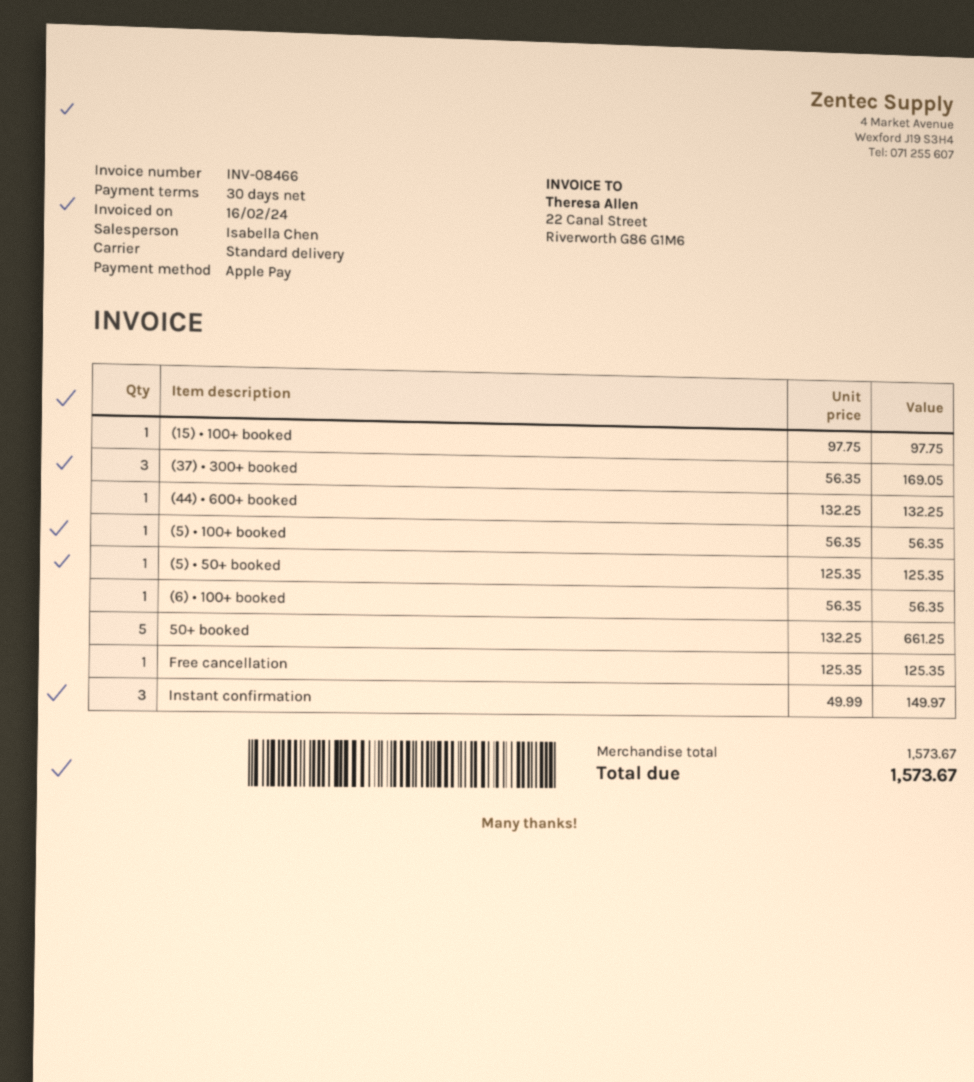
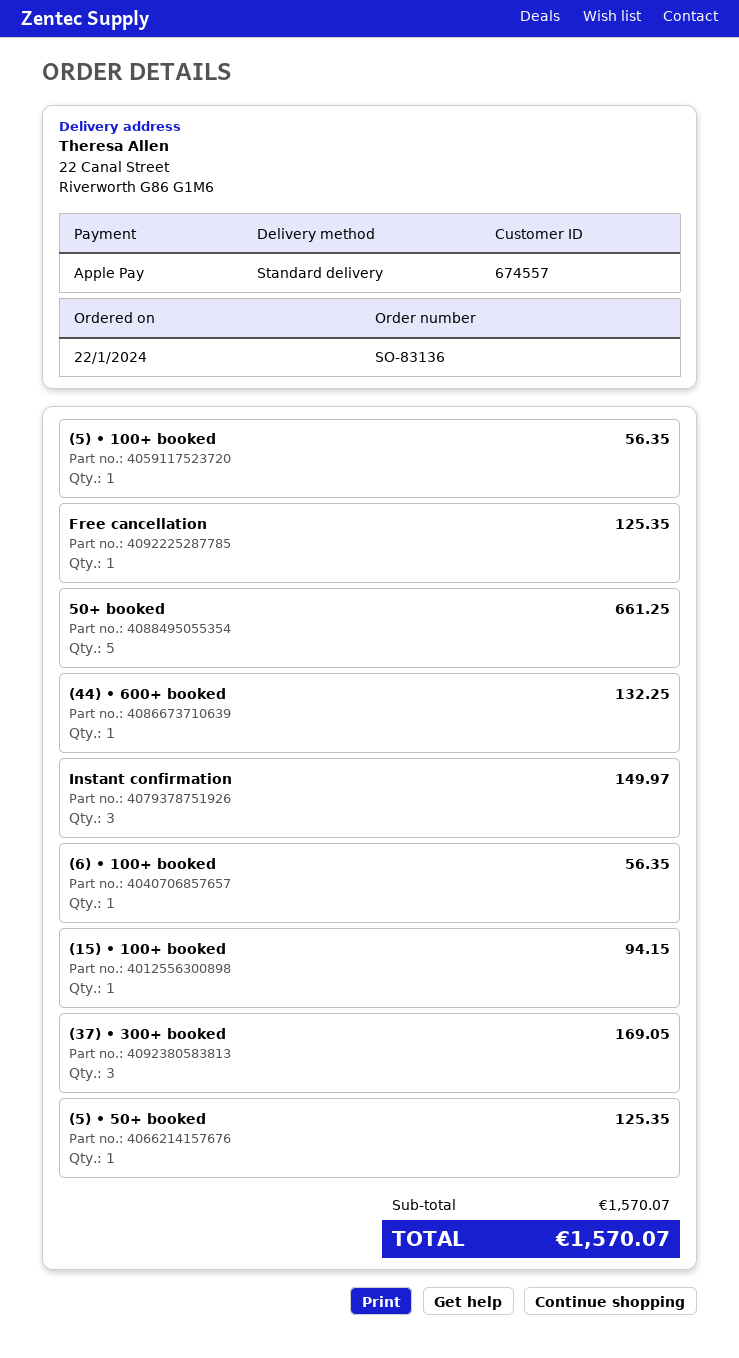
(15) • 100+ booked: 1 for 97.75 -> 1 for 94.15
subtotal: 1573.67 -> 1570.07
total: 1573.67 -> 1570.07

